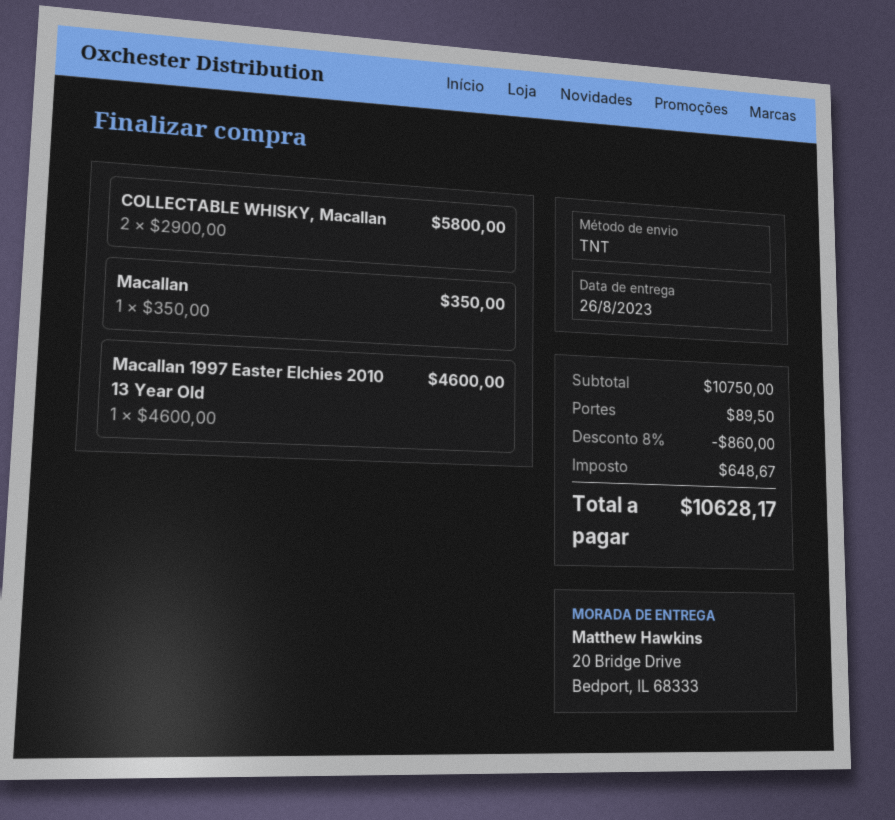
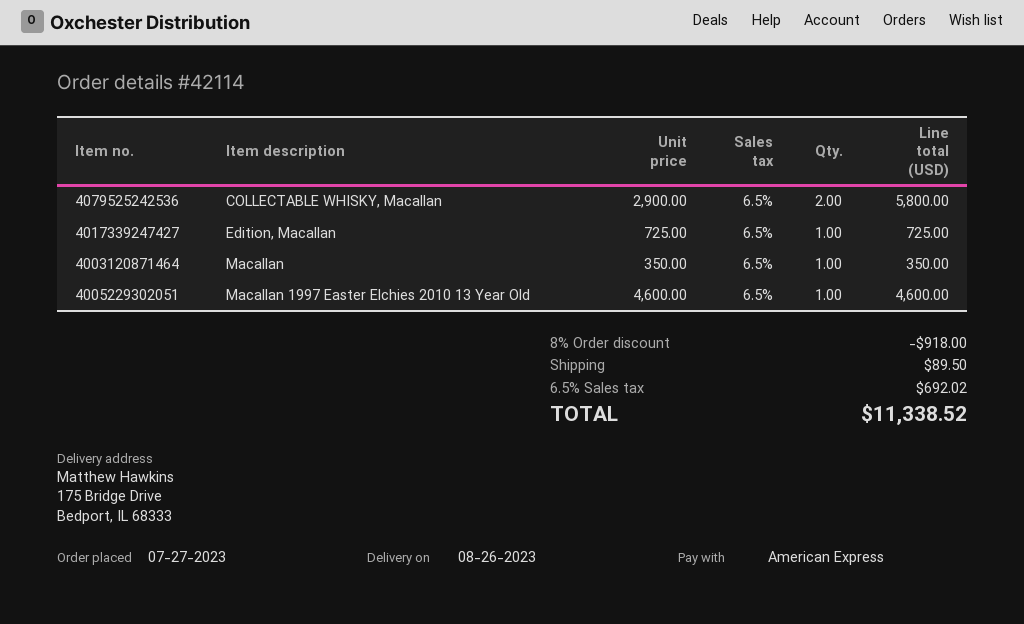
ship to: 20 Bridge Drive, Bedport, IL 68333 -> 175 Bridge Drive, Bedport, IL 68333
Edition, Macallan: none -> 1 x 725.00 = 725.00
discount: 8% = 860.00 -> 8% = 918.00
tax: 648.67 -> 692.02
total: 10628.17 -> 11338.52

